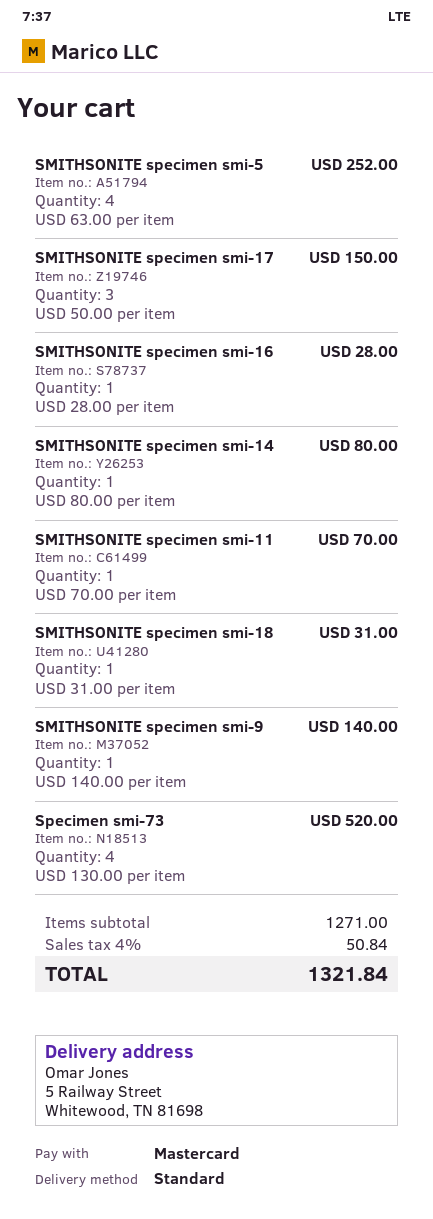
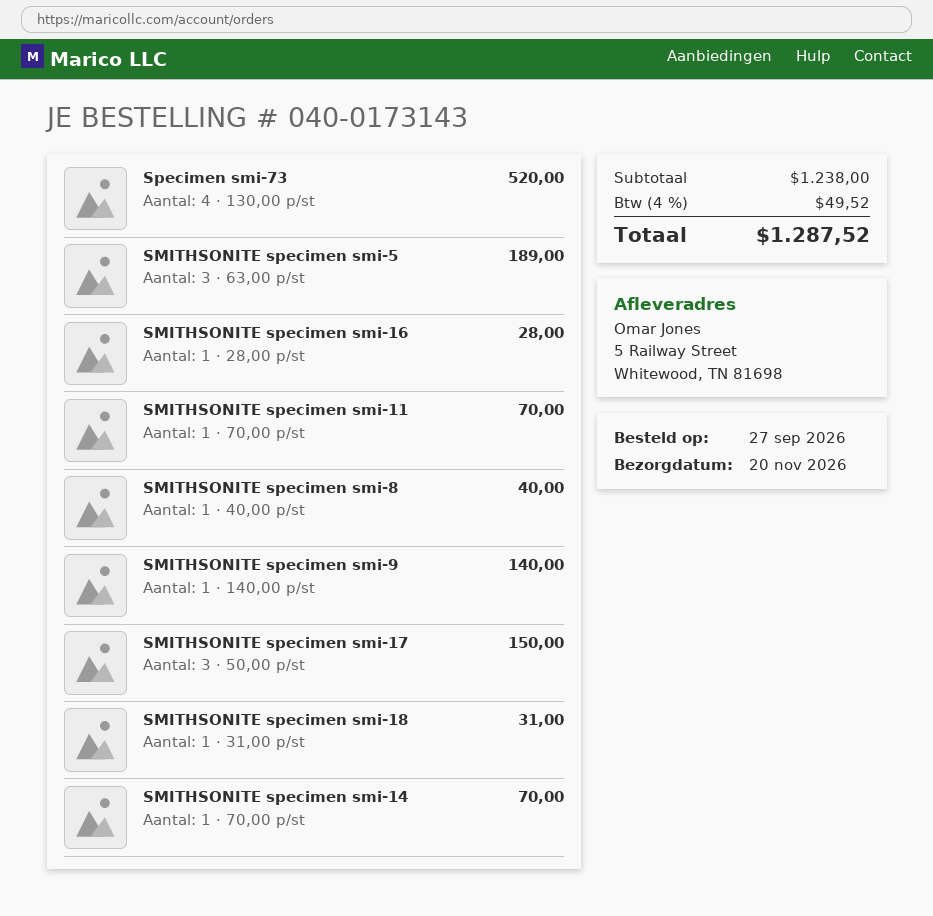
SMITHSONITE specimen smi-5: 4 x 63.00 = 252.00 -> 3 x 63.00 = 189.00
SMITHSONITE specimen smi-14: 1 x 80.00 = 80.00 -> 1 x 70.00 = 70.00
SMITHSONITE specimen smi-8: none -> 1 x 40.00 = 40.00
subtotal: 1271.00 -> 1238.00
tax: 4% = 50.84 -> 4% = 49.52
total: 1321.84 -> 1287.52

